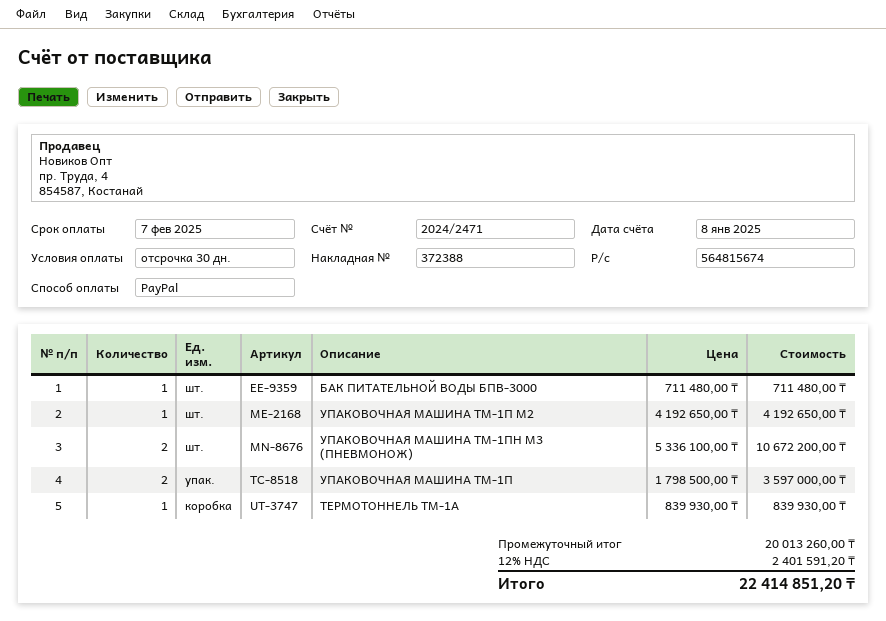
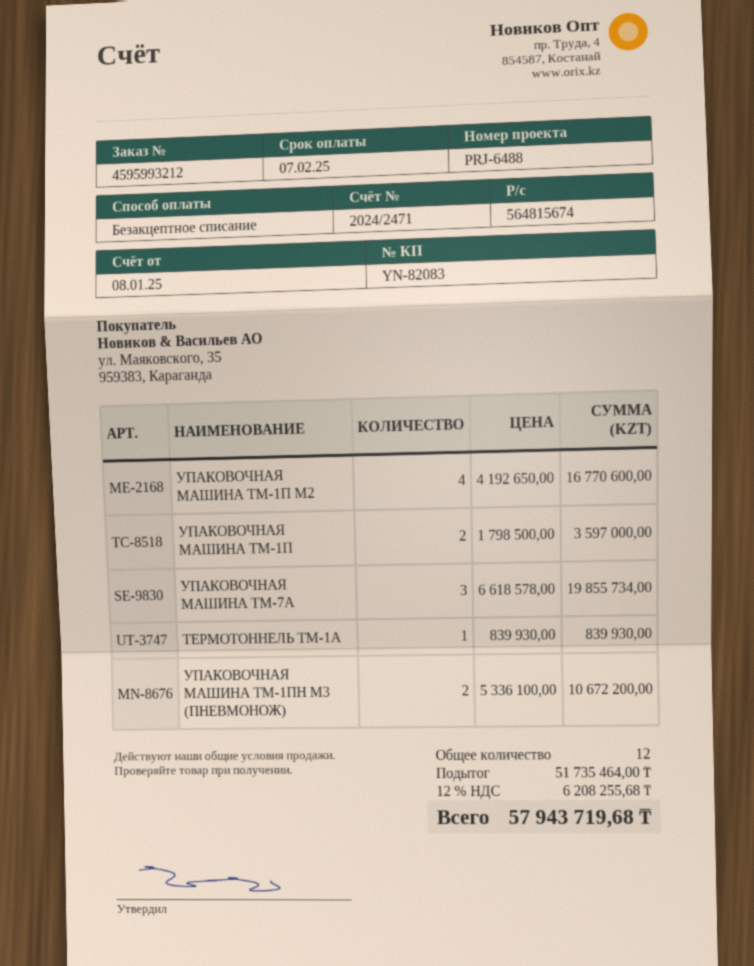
payment method: PayPal -> direct debit
БАК ПИТАТЕЛЬНОЙ ВОДЫ БПВ-3000: 1 x 711480.00 = 711480.00 -> none
УПАКОВОЧНАЯ МАШИНА ТМ-1П М2: 1 x 4192650.00 = 4192650.00 -> 4 x 4192650.00 = 16770600.00
УПАКОВОЧНАЯ МАШИНА ТМ-7А: none -> 3 x 6618578.00 = 19855734.00
subtotal: 20013260.00 -> 51735464.00
tax: 12% = 2401591.20 -> 12% = 6208255.68
total: 22414851.20 -> 57943719.68

